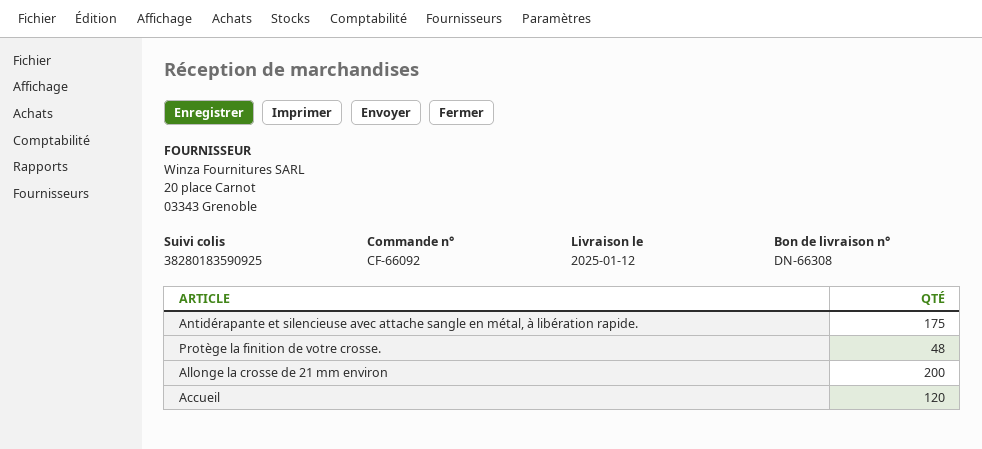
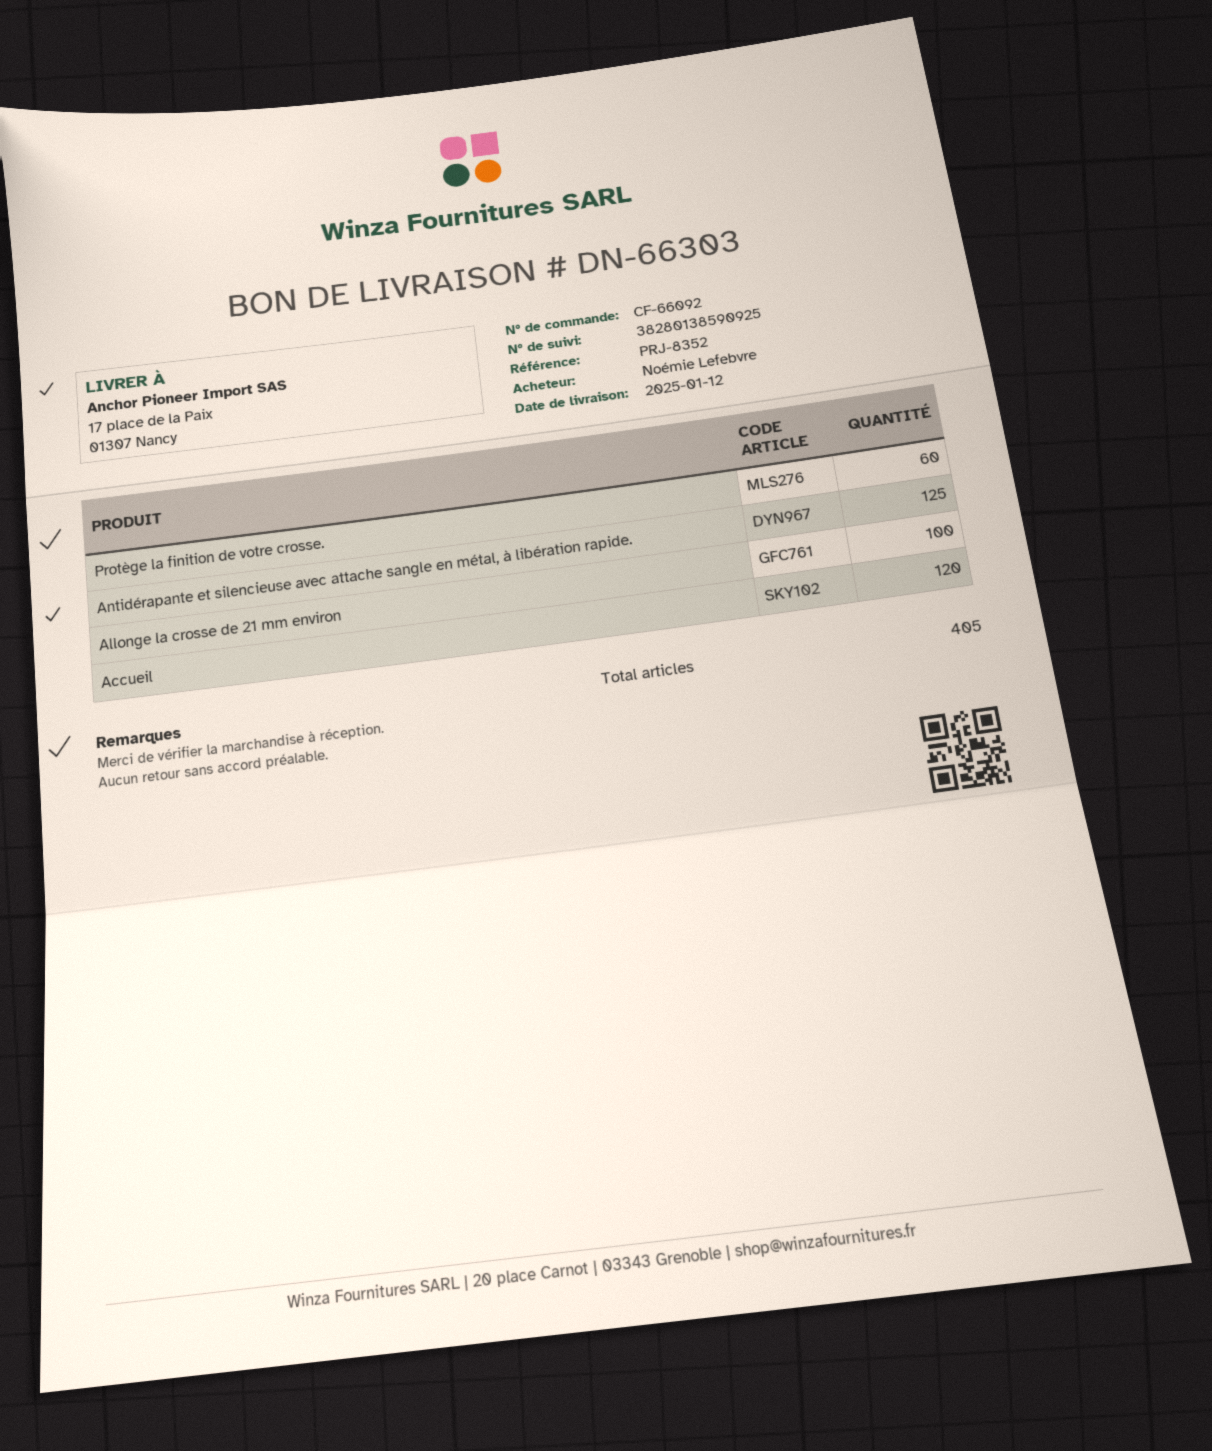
delivery note number: DN-66308 -> DN-66303
tracking number: 38280183590925 -> 38280138590925
Antidérapante et silencieuse avec attache sangle en métal, à libération rapide.: 175 -> 125
Protège la finition de votre crosse.: 48 -> 60
Allonge la crosse de 21 mm environ: 200 -> 100

